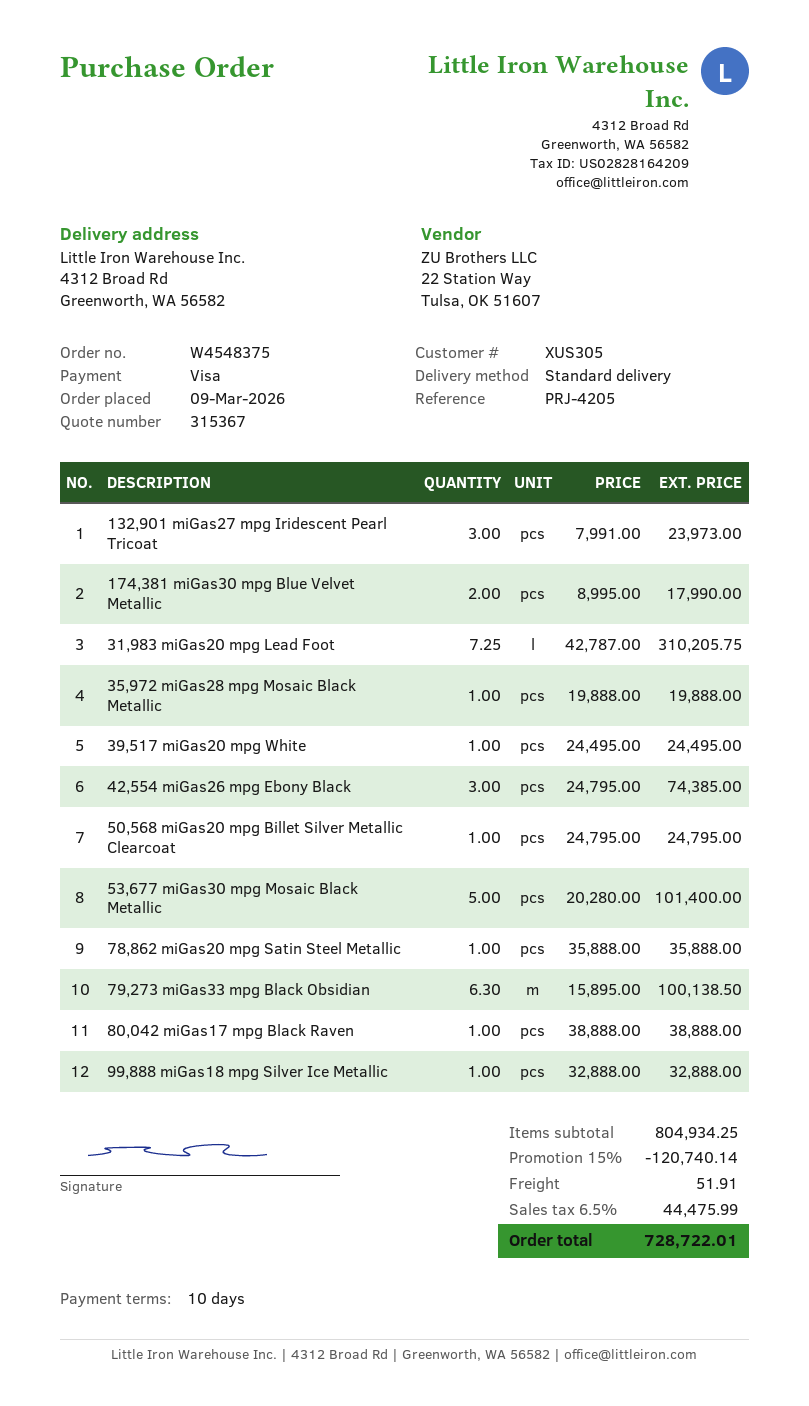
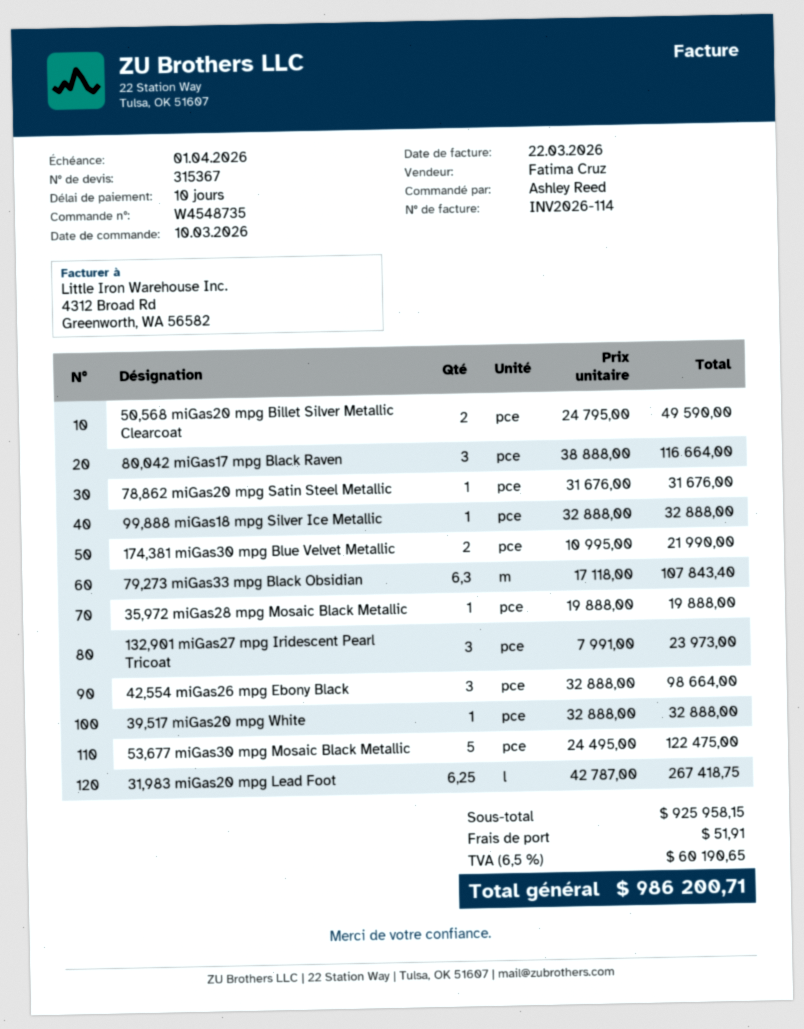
order number: W4548375 -> W4548735
order date: 2026-03-09 -> 2026-03-10
174,381 miGas30 mpg Blue Velvet Metallic: 2 x 8995.00 = 17990.00 -> 2 x 10995.00 = 21990.00
31,983 miGas20 mpg Lead Foot: 7.25 x 42787.00 = 310205.75 -> 6.25 x 42787.00 = 267418.75
39,517 miGas20 mpg White: 1 x 24495.00 = 24495.00 -> 1 x 32888.00 = 32888.00
42,554 miGas26 mpg Ebony Black: 3 x 24795.00 = 74385.00 -> 3 x 32888.00 = 98664.00
50,568 miGas20 mpg Billet Silver Metallic Clearcoat: 1 x 24795.00 = 24795.00 -> 2 x 24795.00 = 49590.00
53,677 miGas30 mpg Mosaic Black Metallic: 5 x 20280.00 = 101400.00 -> 5 x 24495.00 = 122475.00
78,862 miGas20 mpg Satin Steel Metallic: 1 x 35888.00 = 35888.00 -> 1 x 31676.00 = 31676.00
79,273 miGas33 mpg Black Obsidian: 6.3 x 15895.00 = 100138.50 -> 6.3 x 17118.00 = 107843.40
80,042 miGas17 mpg Black Raven: 1 x 38888.00 = 38888.00 -> 3 x 38888.00 = 116664.00
subtotal: 804934.25 -> 925958.15
discount: 15% = 120740.14 -> none
tax: 6.5% = 44475.99 -> 6.5% = 60190.65
total: 728722.01 -> 986200.71

